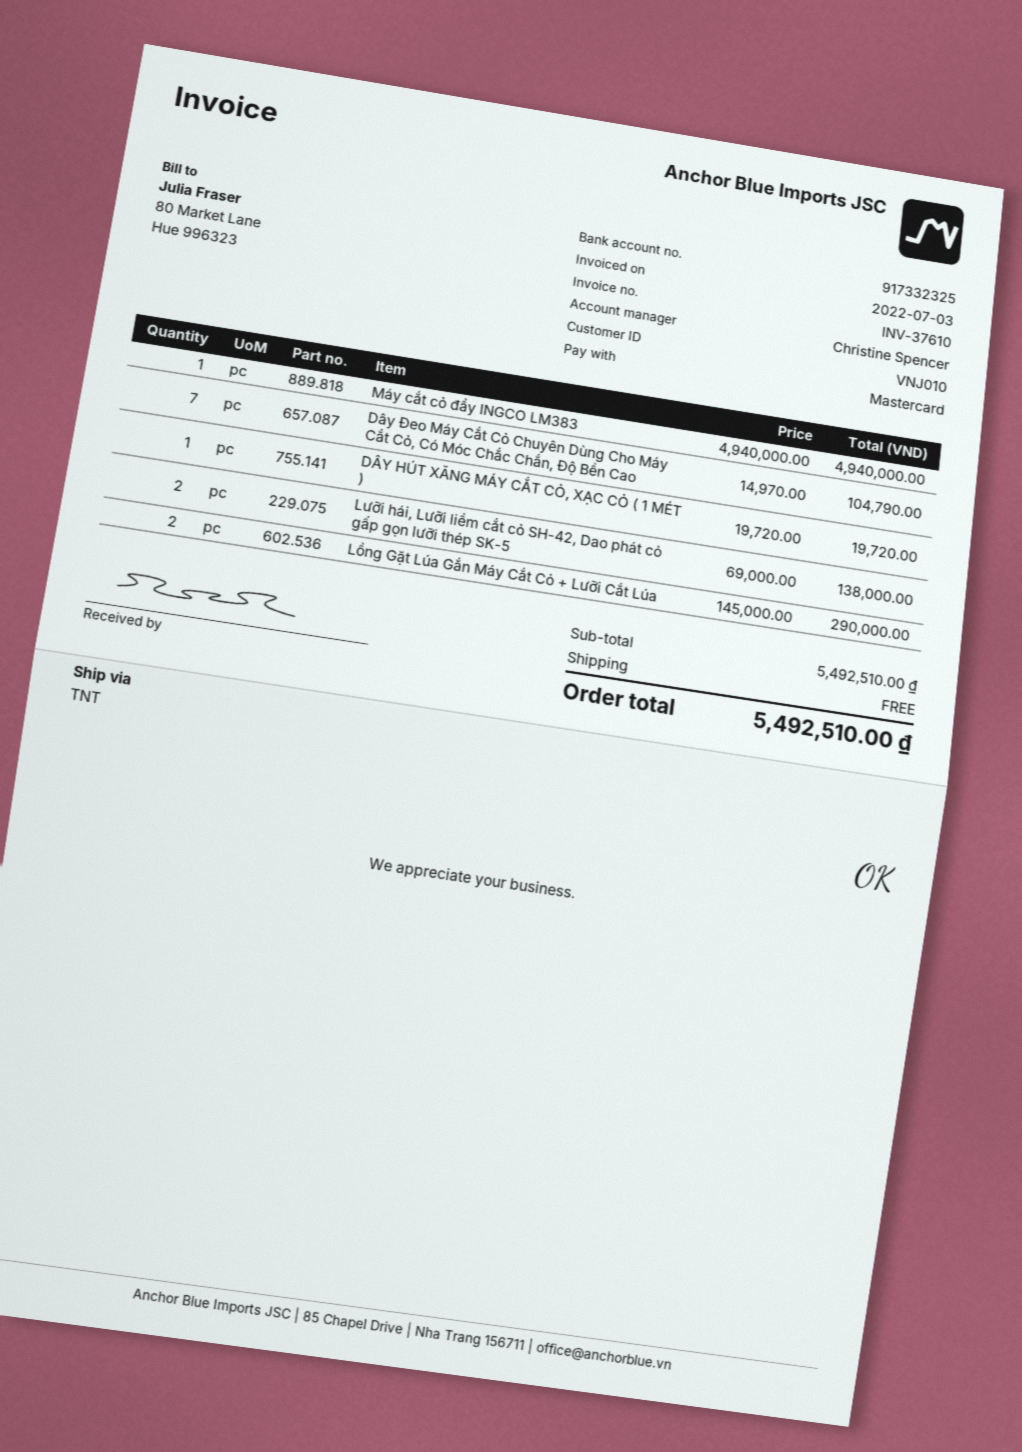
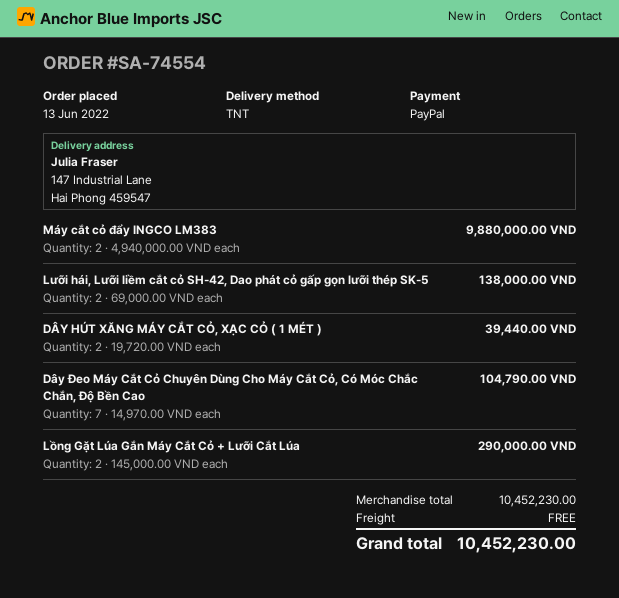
payment method: Mastercard -> PayPal
Máy cắt cỏ đẩy INGCO LM383: 1 x 4940000.00 = 4940000.00 -> 2 x 4940000.00 = 9880000.00
DÂY HÚT XĂNG MÁY CẮT CỎ, XẠC CỎ ( 1 MÉT ): 1 x 19720.00 = 19720.00 -> 2 x 19720.00 = 39440.00
subtotal: 5492510.00 -> 10452230.00
total: 5492510.00 -> 10452230.00

